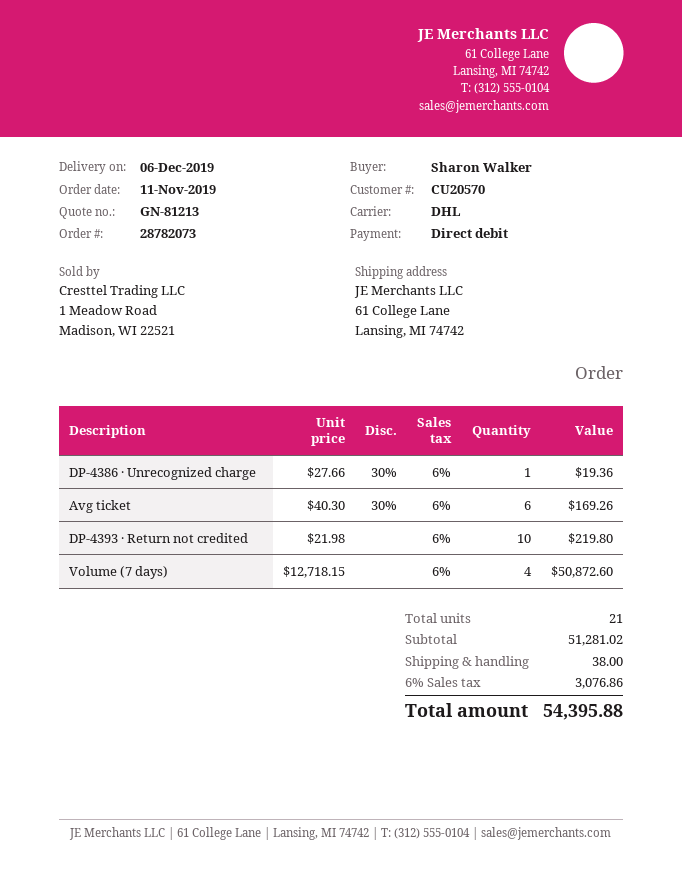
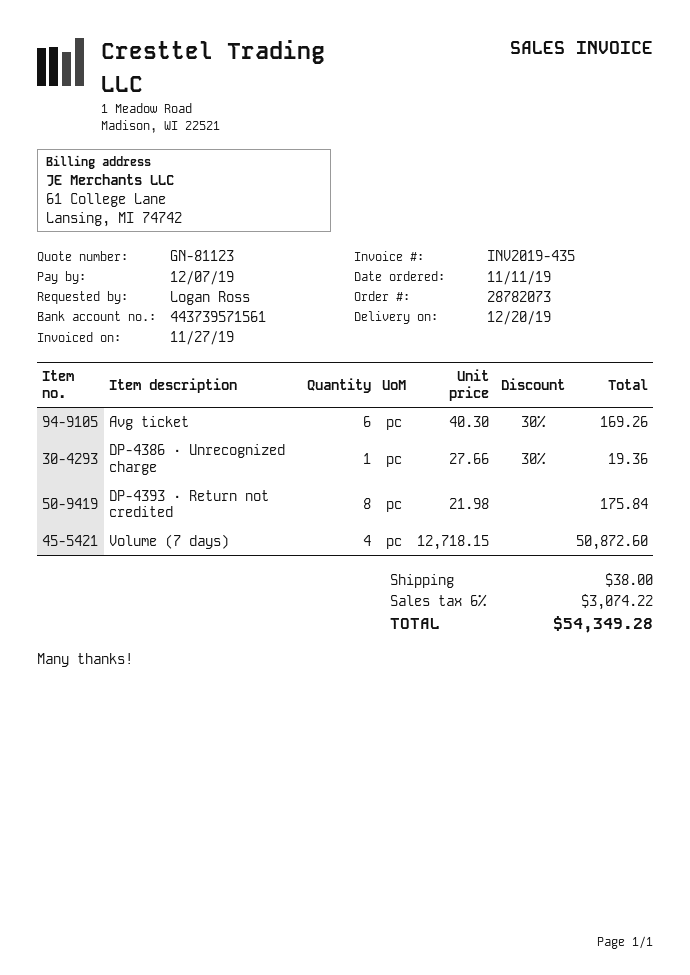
quote number: GN-81213 -> GN-81123
delivery date: 2019-12-06 -> 2019-12-20
ordered by: Sharon Walker -> Logan Ross
DP-4393 · Return not credited: 10 x 21.98 = 219.80 -> 8 x 21.98 = 175.84
tax: 6% = 3076.86 -> 6% = 3074.22
total: 54395.88 -> 54349.28

